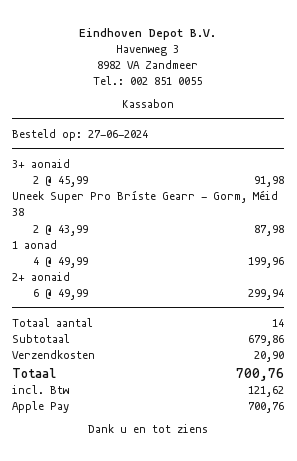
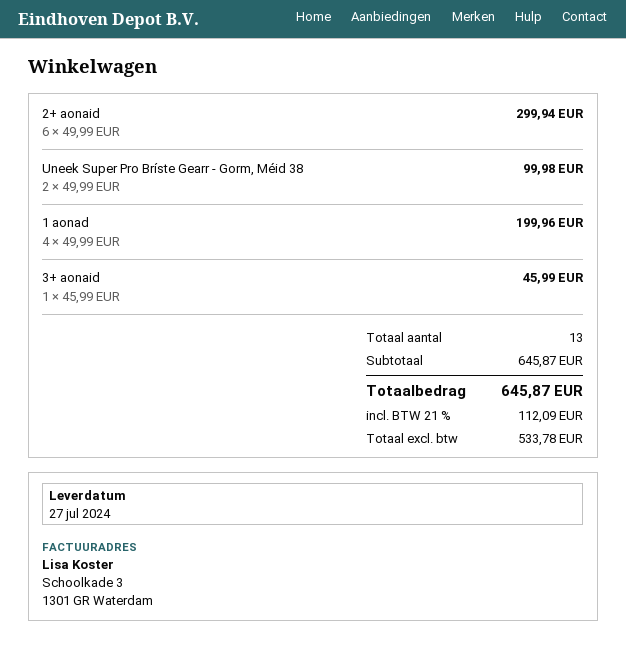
3+ aonaid: 2 x 45.99 = 91.98 -> 1 x 45.99 = 45.99
Uneek Super Pro Bríste Gearr - Gorm, Méid 38: 2 x 43.99 = 87.98 -> 2 x 49.99 = 99.98
total quantity: 14 -> 13
subtotal: 679.86 -> 645.87
shipping: 20.90 -> none
tax: 121.62 -> 112.09
total: 700.76 -> 645.87

